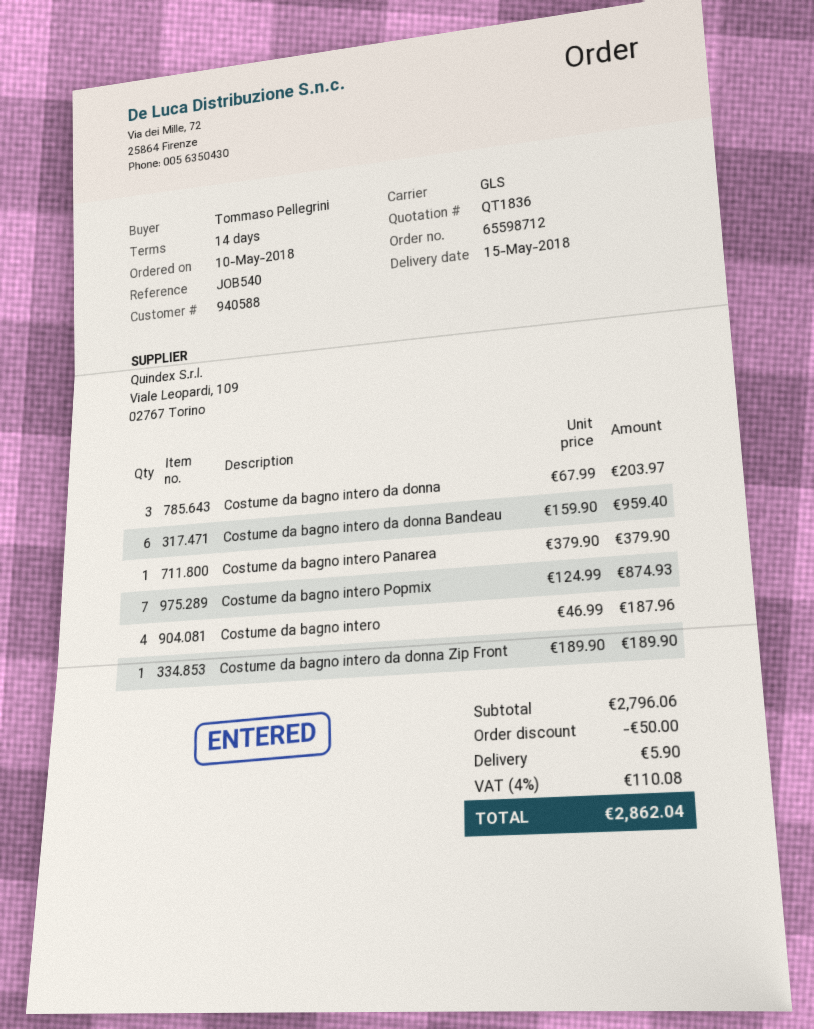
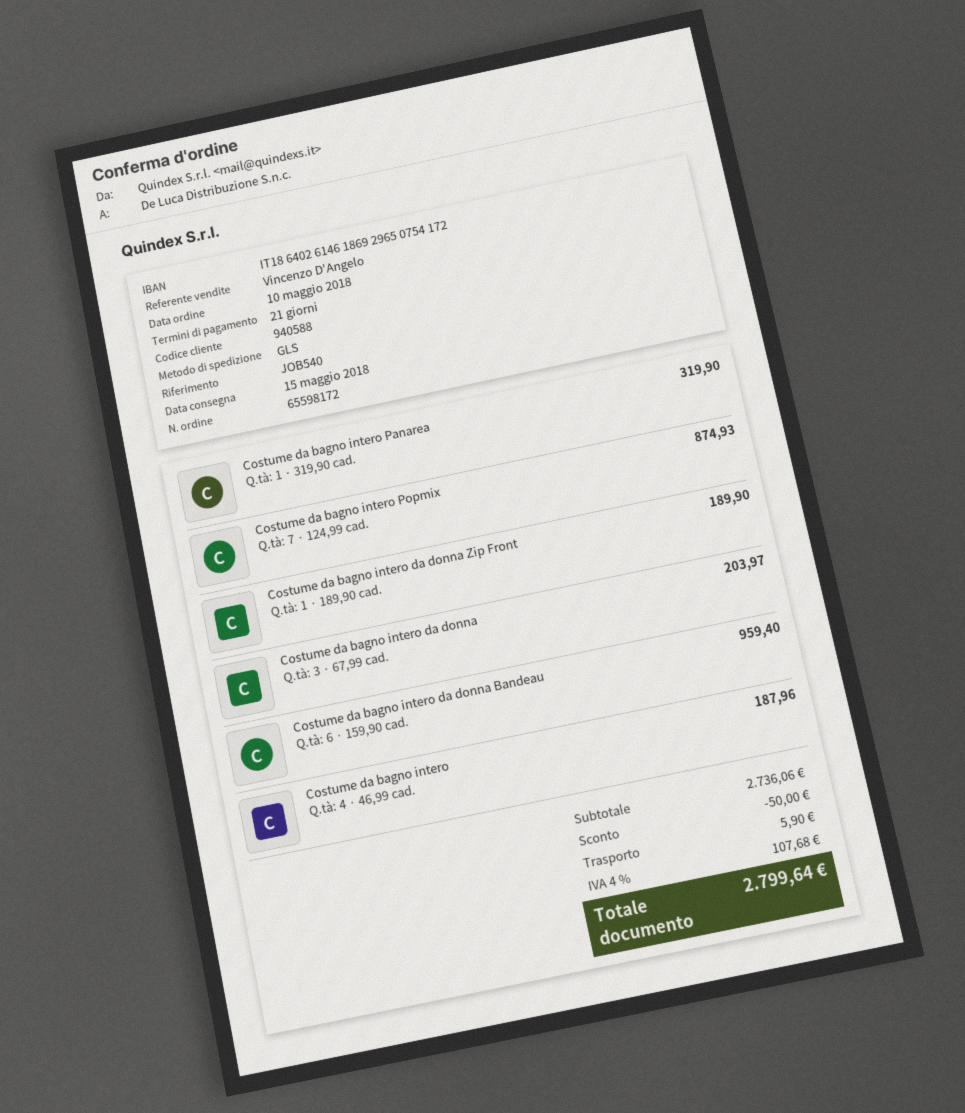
order number: 65598712 -> 65598172
payment terms: 14 days -> 21 days
Costume da bagno intero Panarea: 1 x 379.90 = 379.90 -> 1 x 319.90 = 319.90
subtotal: 2796.06 -> 2736.06
tax: 4% = 110.08 -> 4% = 107.68
total: 2862.04 -> 2799.64

